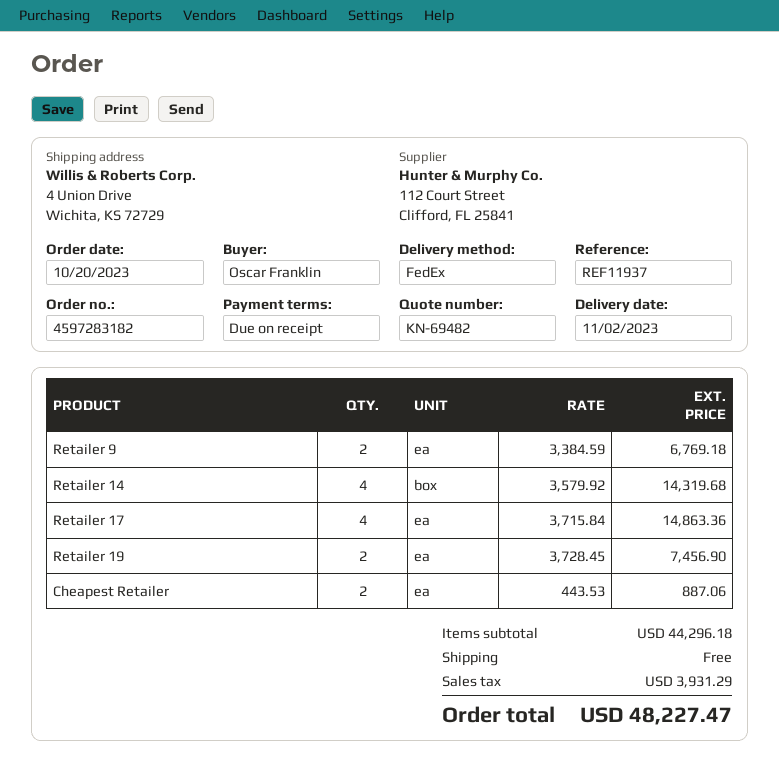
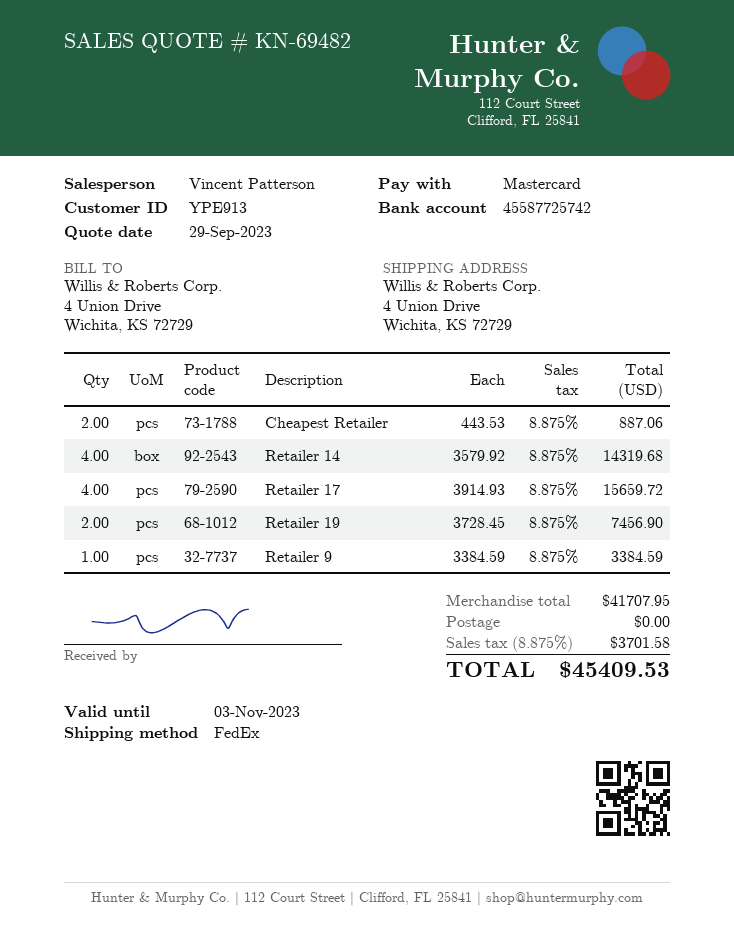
Retailer 9: 2 x 3384.59 = 6769.18 -> 1 x 3384.59 = 3384.59
Retailer 17: 4 x 3715.84 = 14863.36 -> 4 x 3914.93 = 15659.72
subtotal: 44296.18 -> 41707.95
tax: 3931.29 -> 3701.58
total: 48227.47 -> 45409.53

